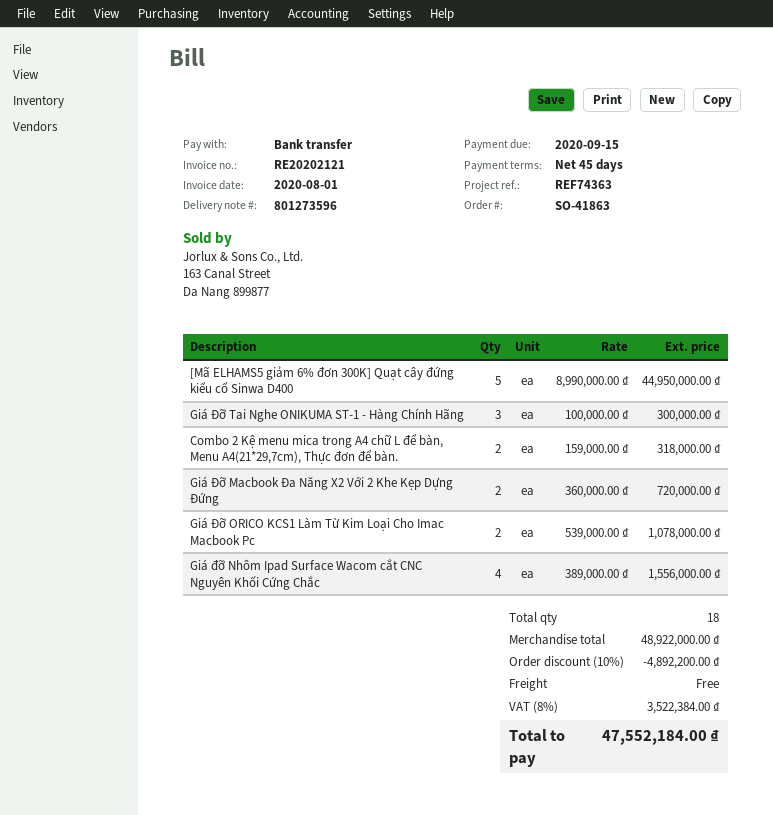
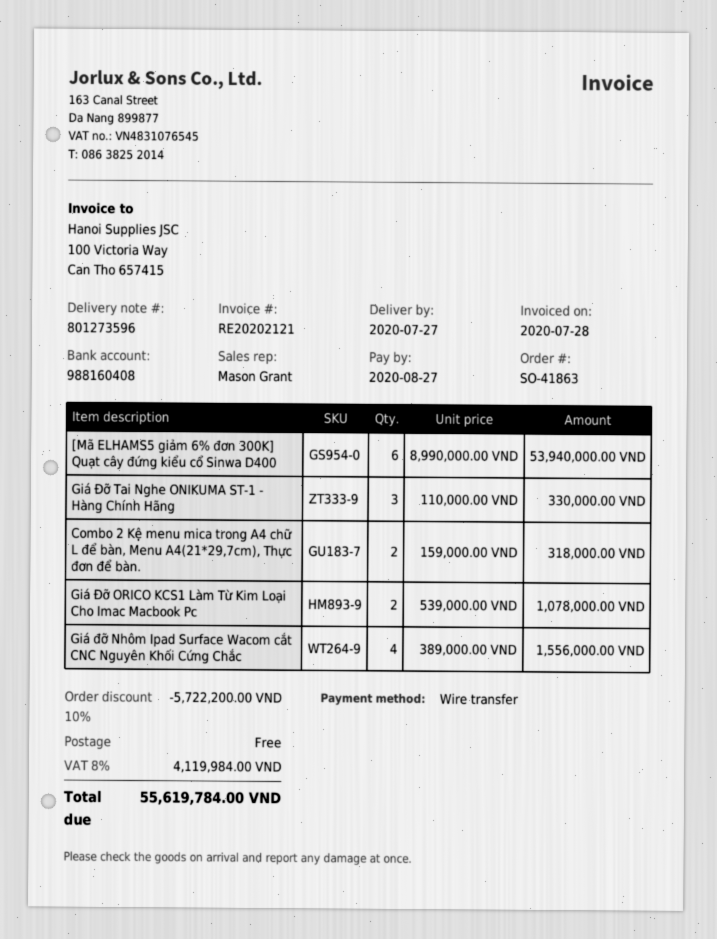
invoice date: 2020-08-01 -> 2020-07-28
due date: 2020-09-15 -> 2020-08-27
[Mã ELHAMS5 giảm 6% đơn 300K] Quạt cây đứng kiểu cổ Sinwa D400: 5 x 8990000.00 = 44950000.00 -> 6 x 8990000.00 = 53940000.00
Giá Đỡ Tai Nghe ONIKUMA ST-1 - Hàng Chính Hãng: 3 x 100000.00 = 300000.00 -> 3 x 110000.00 = 330000.00
Giá Đỡ Macbook Đa Năng X2 Với 2 Khe Kẹp Dựng Đứng: 2 x 360000.00 = 720000.00 -> none
discount: 10% = 4892200.00 -> 10% = 5722200.00
tax: 8% = 3522384.00 -> 8% = 4119984.00
total: 47552184.00 -> 55619784.00

